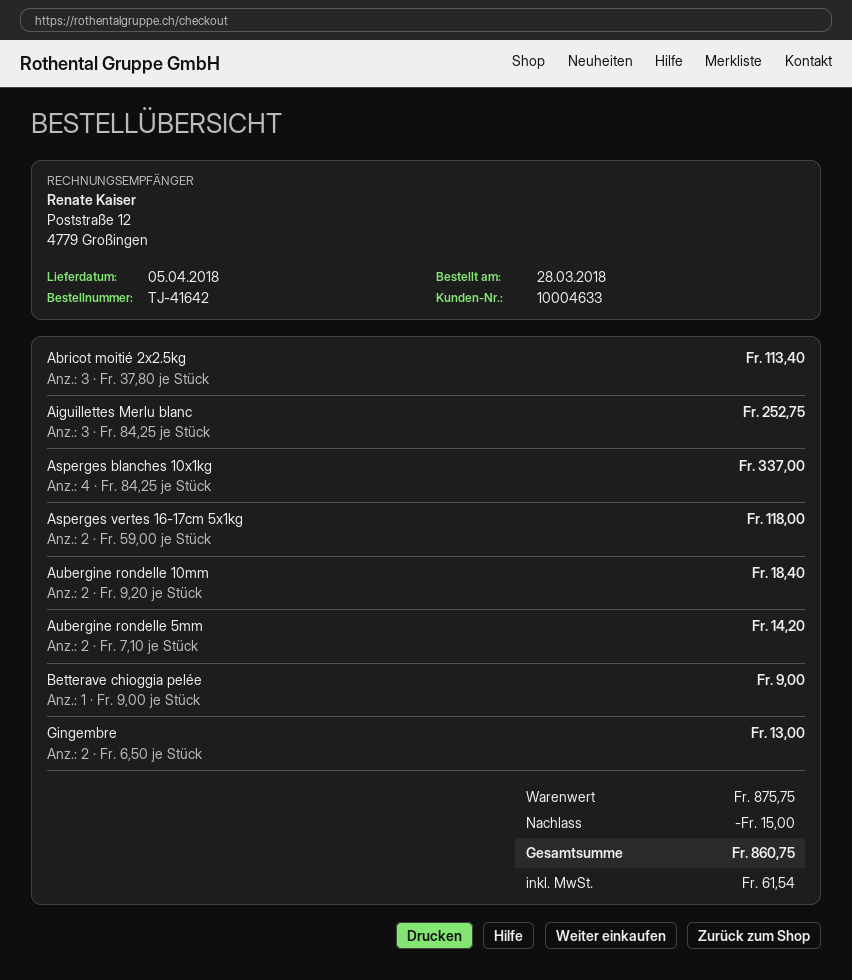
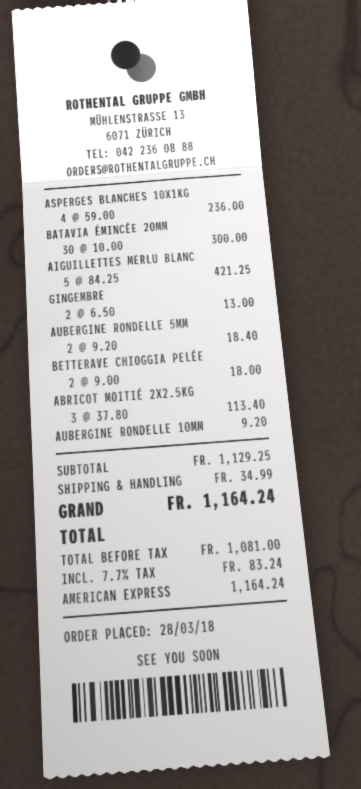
Aiguillettes Merlu blanc: 3 x 84.25 = 252.75 -> 5 x 84.25 = 421.25
Asperges blanches 10x1kg: 4 x 84.25 = 337.00 -> 4 x 59.00 = 236.00
Asperges vertes 16-17cm 5x1kg: 2 x 59.00 = 118.00 -> none
Aubergine rondelle 10mm: 2 x 9.20 = 18.40 -> 1 x 9.20 = 9.20
Aubergine rondelle 5mm: 2 x 7.10 = 14.20 -> 2 x 9.20 = 18.40
Betterave chioggia pelée: 1 x 9.00 = 9.00 -> 2 x 9.00 = 18.00
BATAVIA ÉMINCÉE 20MM: none -> 30 x 10.00 = 300.00
subtotal: 875.75 -> 1129.25
discount: 15.00 -> none
shipping: none -> 34.99
tax: 61.54 -> 83.24
total: 860.75 -> 1164.24

